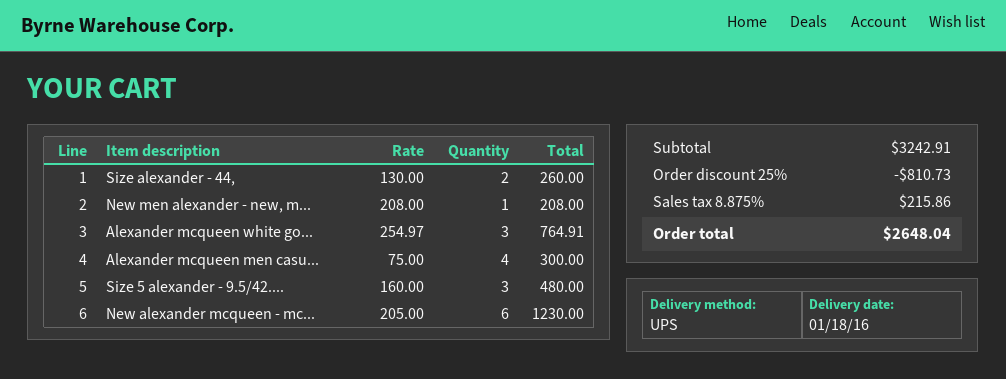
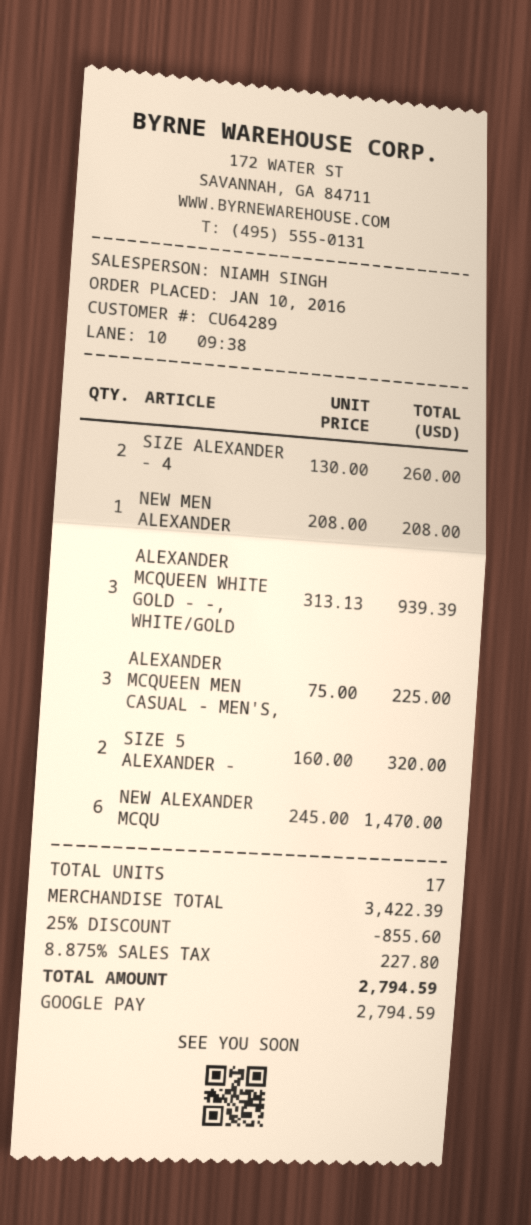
Alexander mcqueen white go...: 3 x 254.97 = 764.91 -> 3 x 313.13 = 939.39
Alexander mcqueen men casu...: 4 x 75.00 = 300.00 -> 3 x 75.00 = 225.00
Size 5 alexander - 9.5/42....: 3 x 160.00 = 480.00 -> 2 x 160.00 = 320.00
New alexander mcqueen - mc...: 6 x 205.00 = 1230.00 -> 6 x 245.00 = 1470.00
subtotal: 3242.91 -> 3422.39
discount: 25% = 810.73 -> 25% = 855.60
tax: 8.875% = 215.86 -> 8.875% = 227.80
total: 2648.04 -> 2794.59

